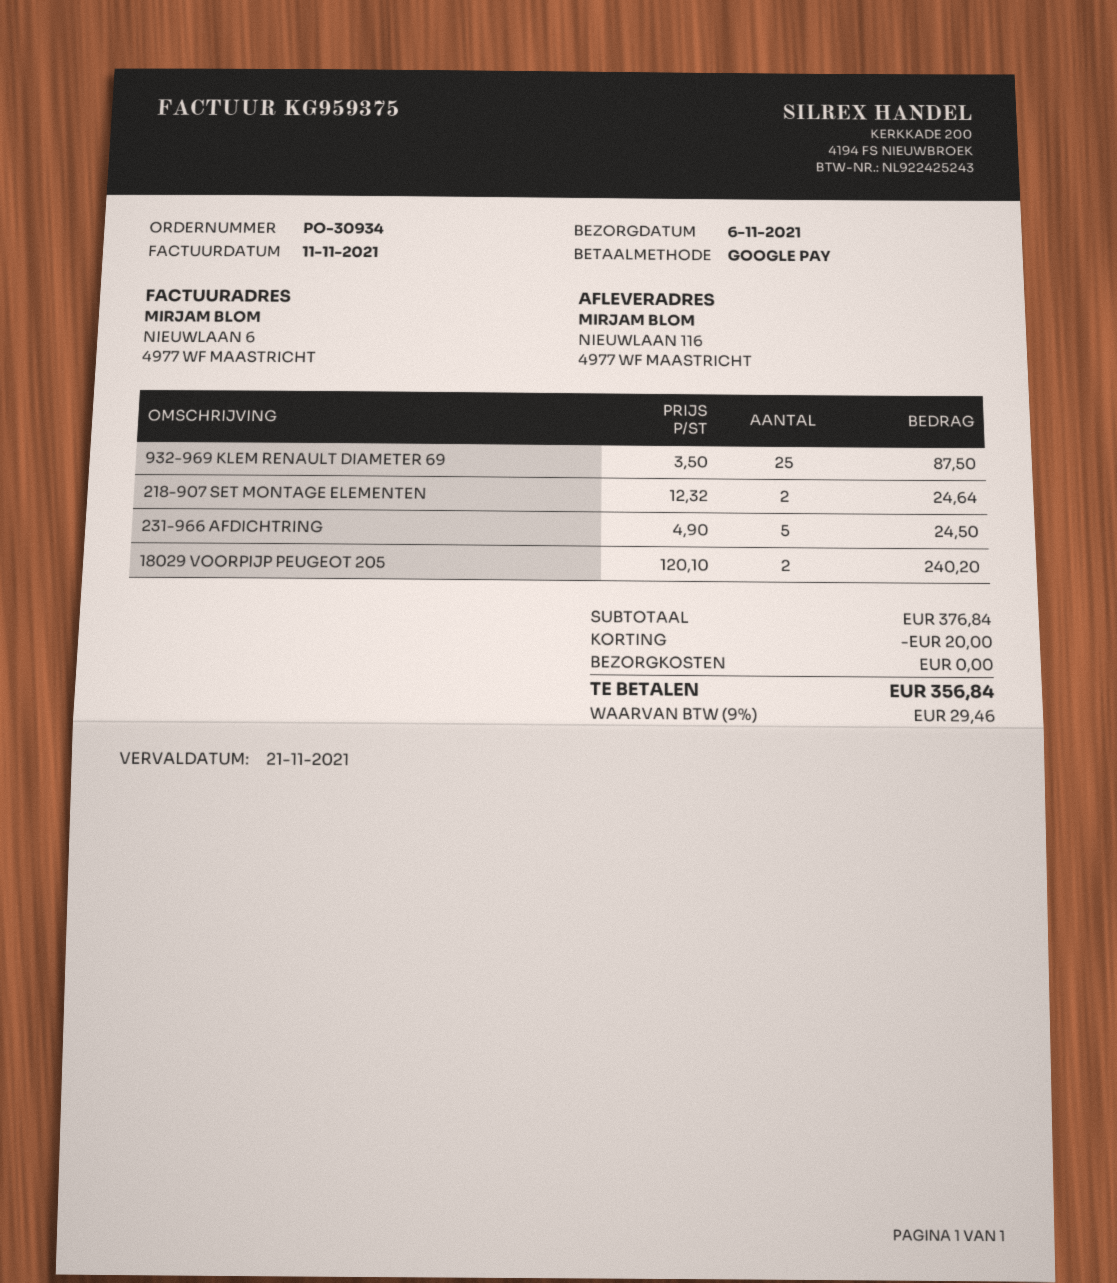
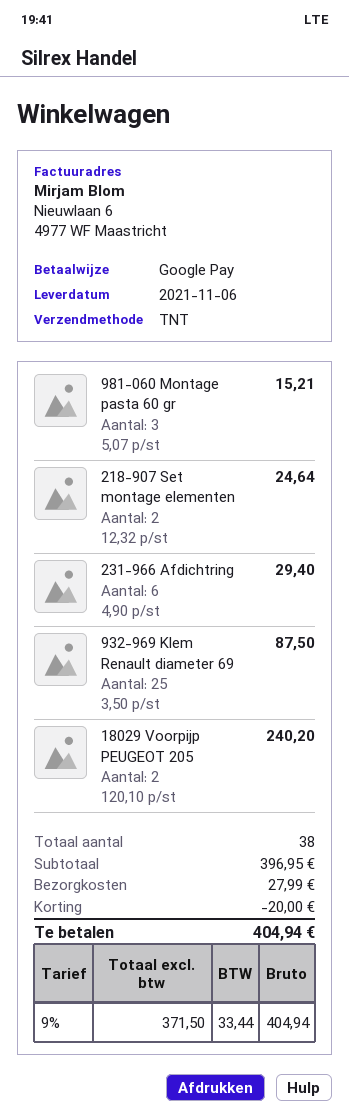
231-966 AFDICHTRING: 5 x 4.90 = 24.50 -> 6 x 4.90 = 29.40
981-060 Montage pasta 60 gr: none -> 3 x 5.07 = 15.21
subtotal: 376.84 -> 396.95
shipping: 0.00 -> 27.99
tax: 9% = 29.46 -> 9% = 33.44
total: 356.84 -> 404.94

